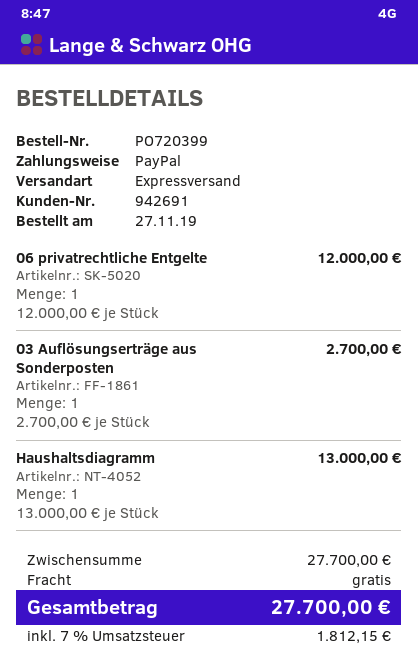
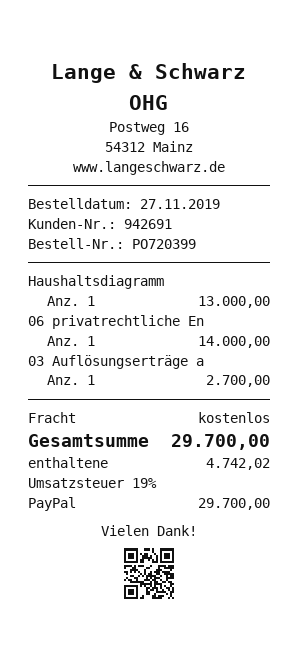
06 privatrechtliche Entgelte: 1 for 12000.00 -> 1 for 14000.00
tax: 7% = 1812.15 -> 19% = 4742.02
total: 27700.00 -> 29700.00

